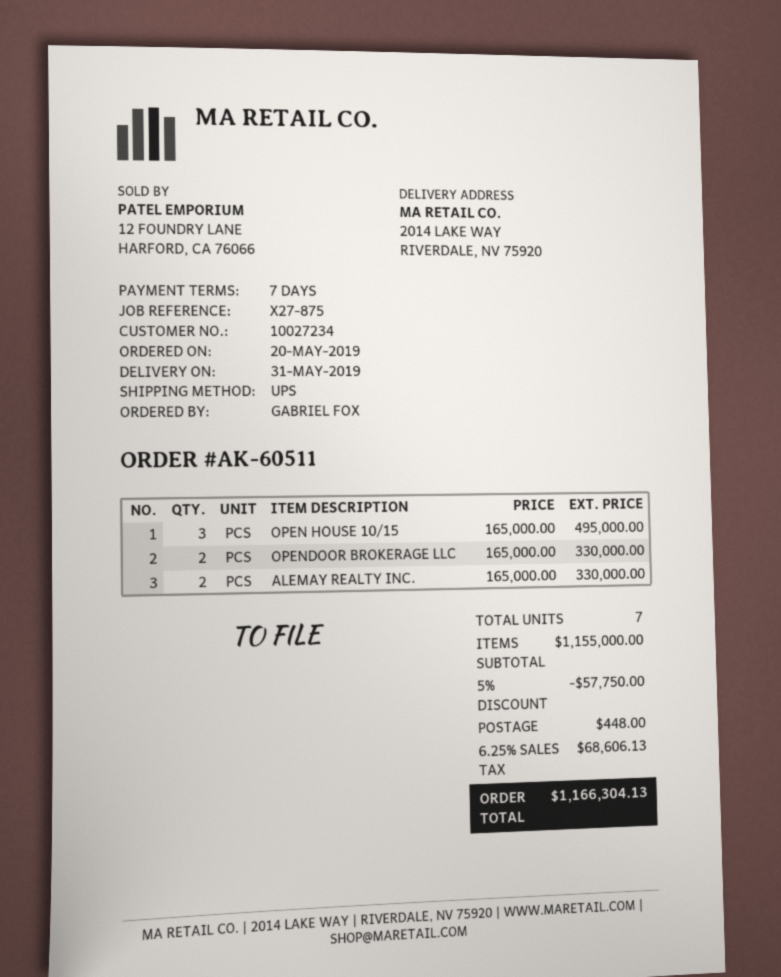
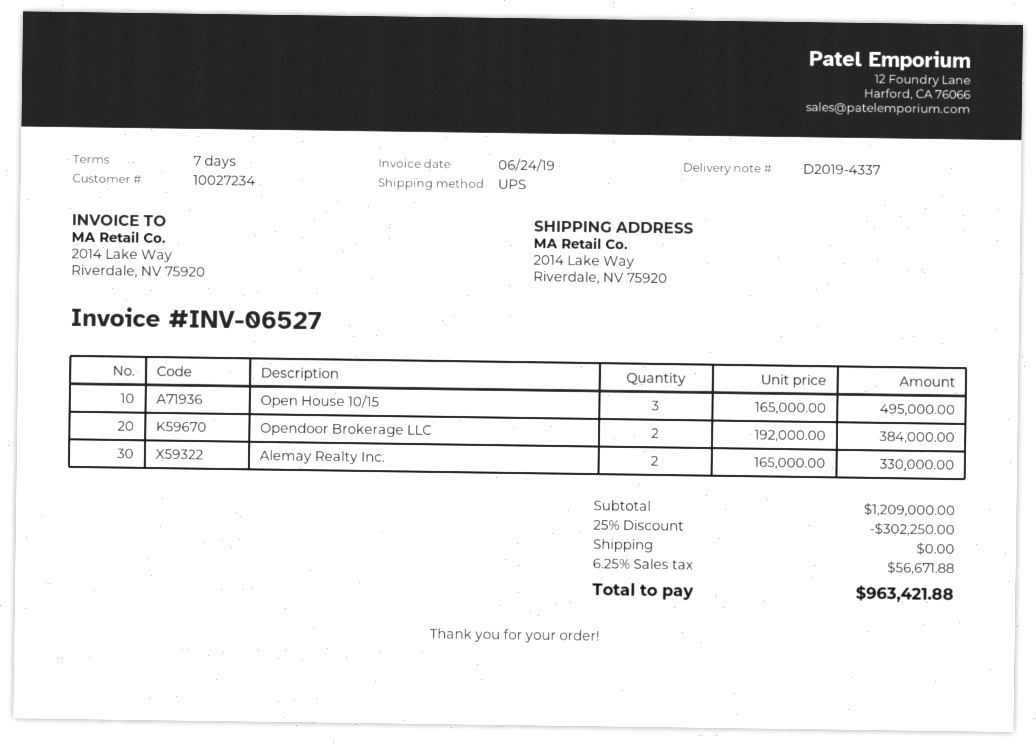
OPENDOOR BROKERAGE LLC: 2 x 165000.00 = 330000.00 -> 2 x 192000.00 = 384000.00
subtotal: 1155000.00 -> 1209000.00
discount: 5% = 57750.00 -> 25% = 302250.00
shipping: 448.00 -> 0.00
tax: 6.25% = 68606.13 -> 6.25% = 56671.88
total: 1166304.13 -> 963421.88

